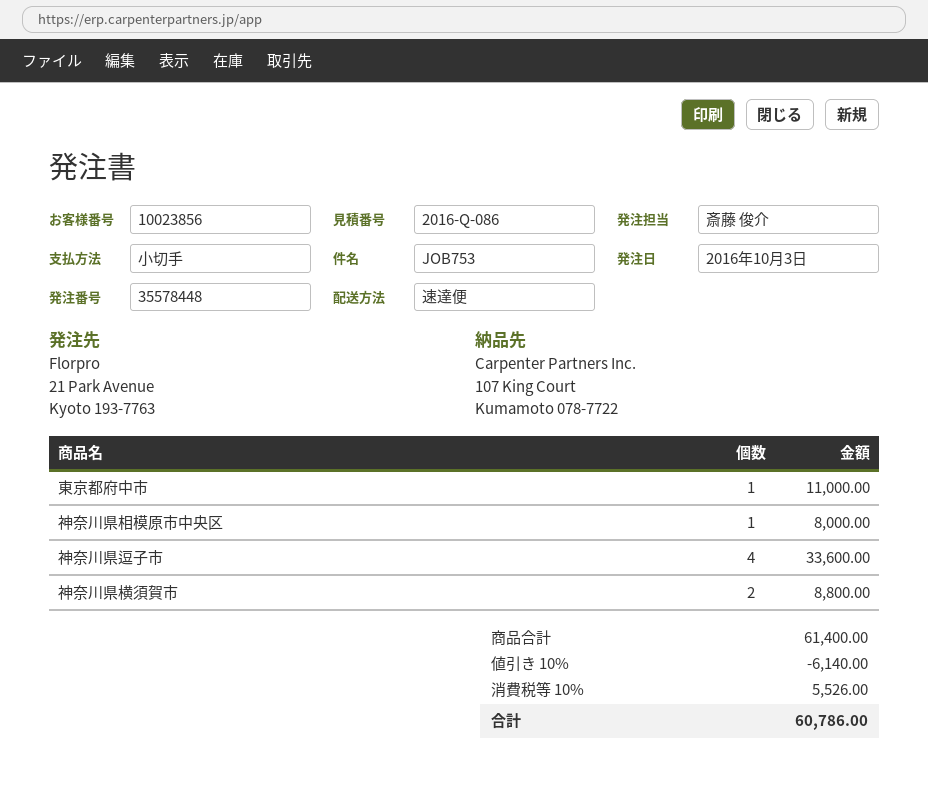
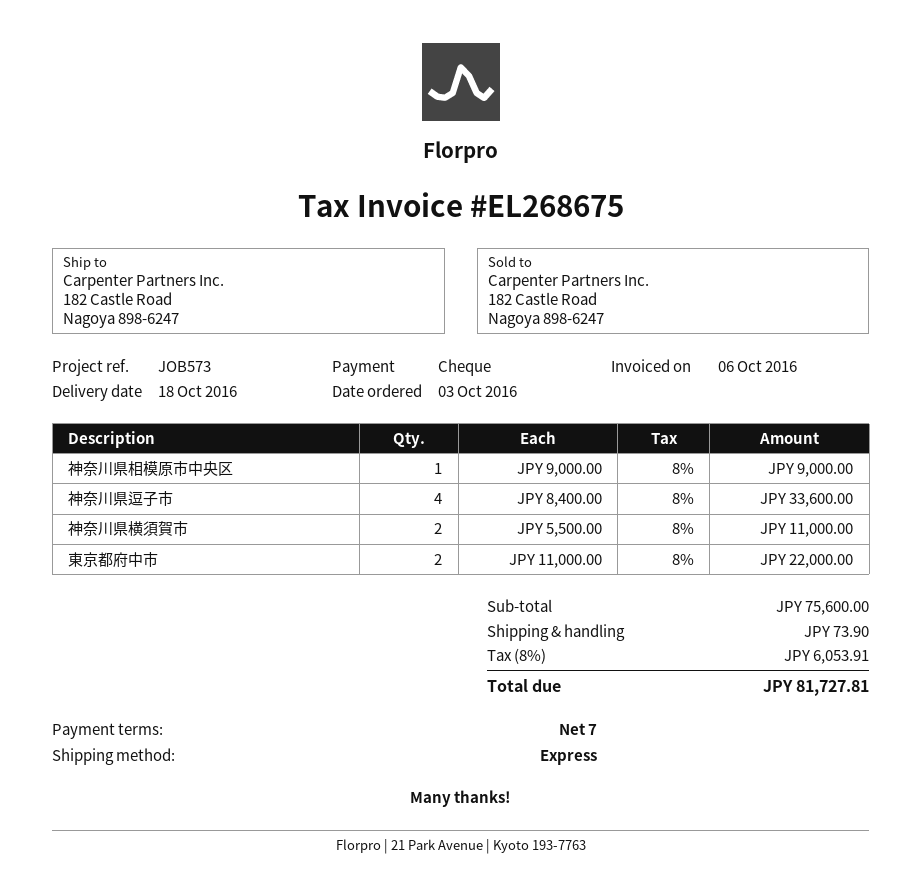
reference: JOB753 -> JOB573
ship to: 107 King Court, Kumamoto 078-7722 -> 182 Castle Road, Nagoya 898-6247
東京都府中市: 1 for 11000.00 -> 2 for 22000.00
神奈川県相模原市中央区: 1 for 8000.00 -> 1 for 9000.00
神奈川県横須賀市: 2 for 8800.00 -> 2 for 11000.00
subtotal: 61400.00 -> 75600.00
discount: 10% = 6140.00 -> none
shipping: none -> 73.90
tax: 10% = 5526.00 -> 8% = 6053.91
total: 60786.00 -> 81727.81

